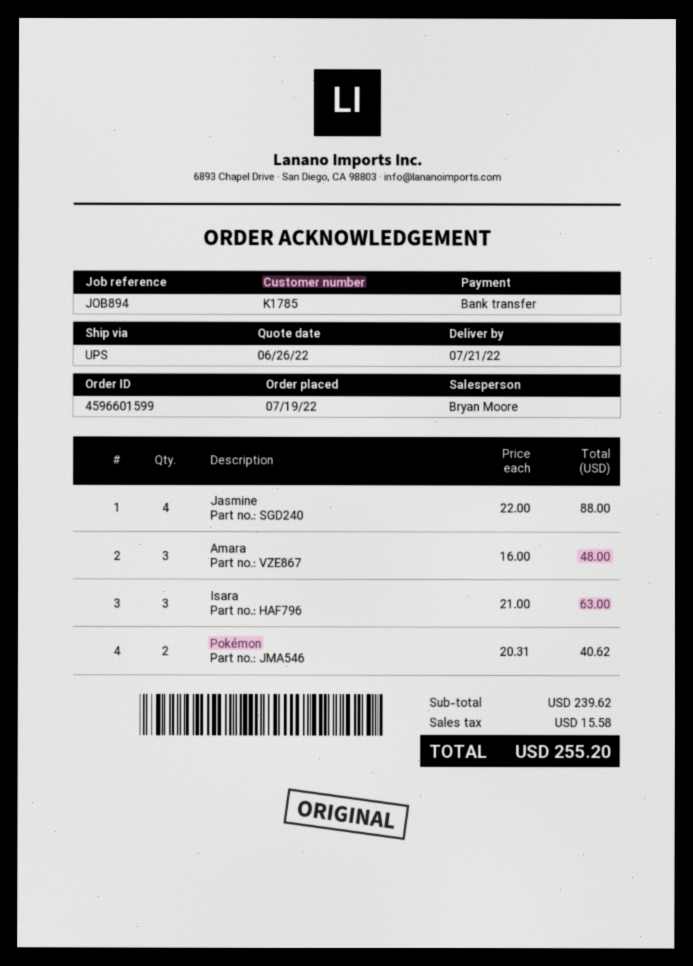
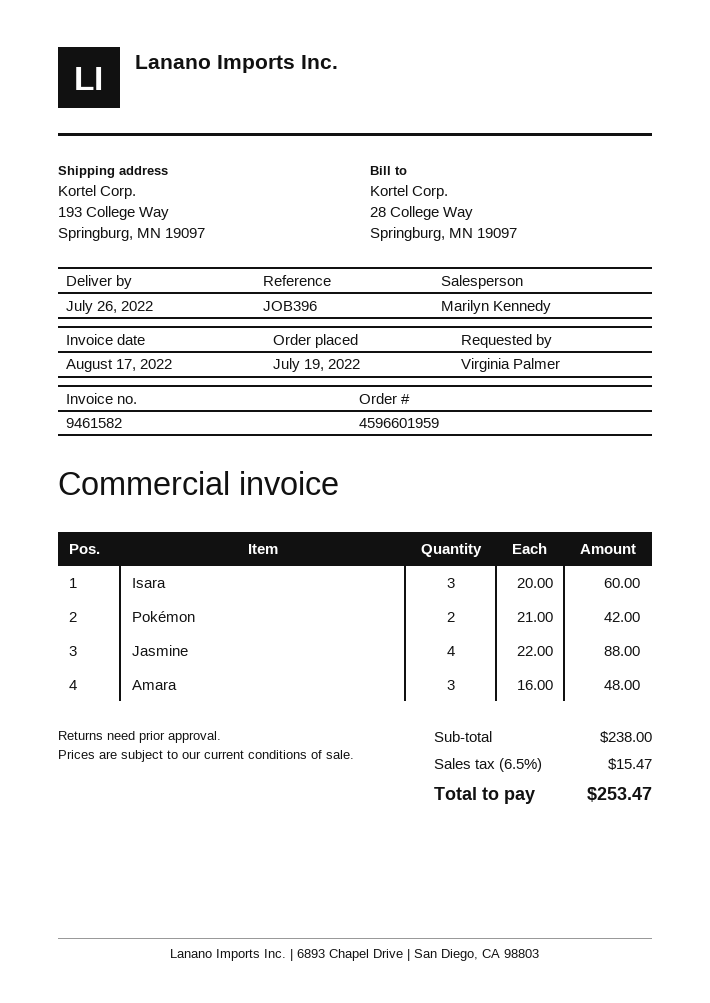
order number: 4596601599 -> 4596601959
delivery date: 2022-07-21 -> 2022-07-26
reference: JOB894 -> JOB396
sales rep: Bryan Moore -> Marilyn Kennedy
Isara: 3 x 21.00 = 63.00 -> 3 x 20.00 = 60.00
Pokémon: 2 x 20.31 = 40.62 -> 2 x 21.00 = 42.00
subtotal: 239.62 -> 238.00
tax: 15.58 -> 15.47
total: 255.20 -> 253.47

